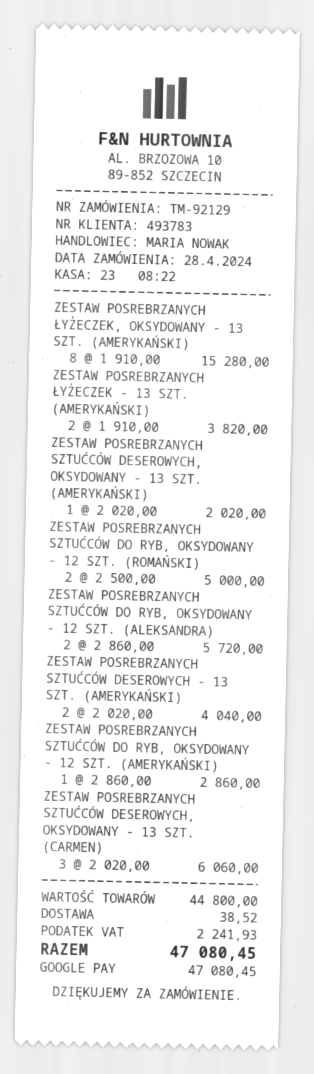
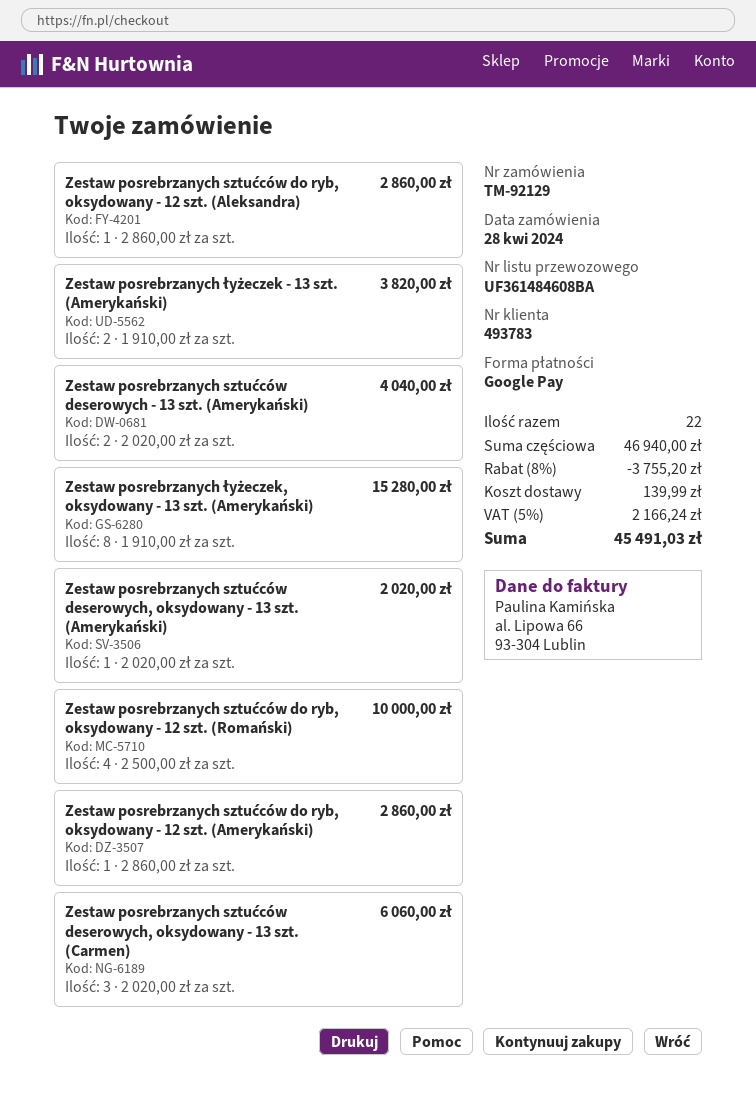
ZESTAW POSREBRZANYCH SZTUĆCÓW DO RYB, OKSYDOWANY - 12 SZT. (ROMAŃSKI): 2 x 2500.00 = 5000.00 -> 4 x 2500.00 = 10000.00
ZESTAW POSREBRZANYCH SZTUĆCÓW DO RYB, OKSYDOWANY - 12 SZT. (ALEKSANDRA): 2 x 2860.00 = 5720.00 -> 1 x 2860.00 = 2860.00
subtotal: 44800.00 -> 46940.00
discount: none -> 8% = 3755.20
shipping: 38.52 -> 139.99
tax: 2241.93 -> 2166.24
total: 47080.45 -> 45491.03

